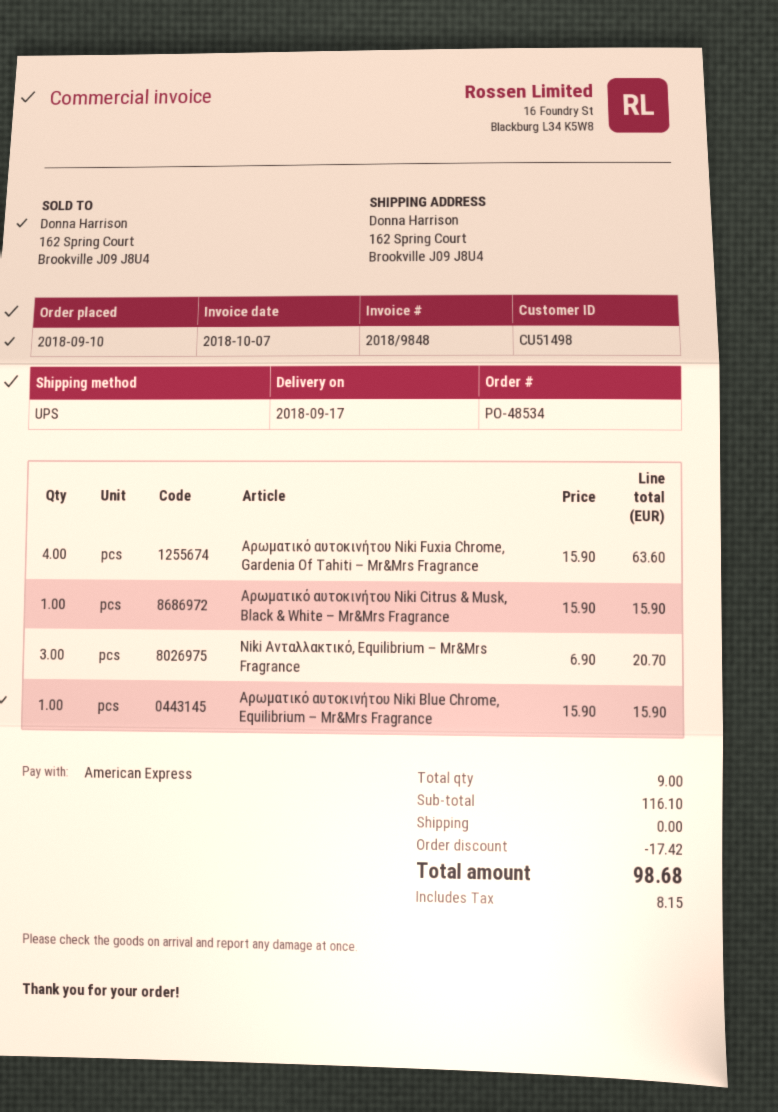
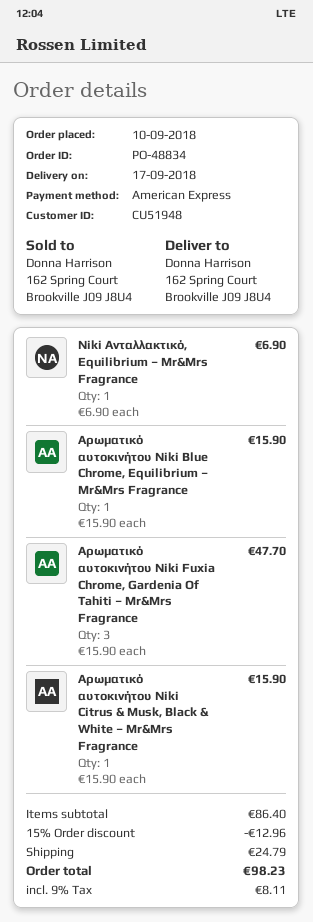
order number: PO-48534 -> PO-48834
customer number: CU51498 -> CU51948
Αρωματικό αυτοκινήτου Niki Fuxia Chrome, Gardenia Of Tahiti – Mr&Mrs Fragrance: 4 x 15.90 = 63.60 -> 3 x 15.90 = 47.70
Niki Ανταλλακτικό, Equilibrium – Mr&Mrs Fragrance: 3 x 6.90 = 20.70 -> 1 x 6.90 = 6.90
subtotal: 116.10 -> 86.40
discount: 17.42 -> 12.96
shipping: 0.00 -> 24.79
tax: 8.15 -> 8.11
total: 98.68 -> 98.23

